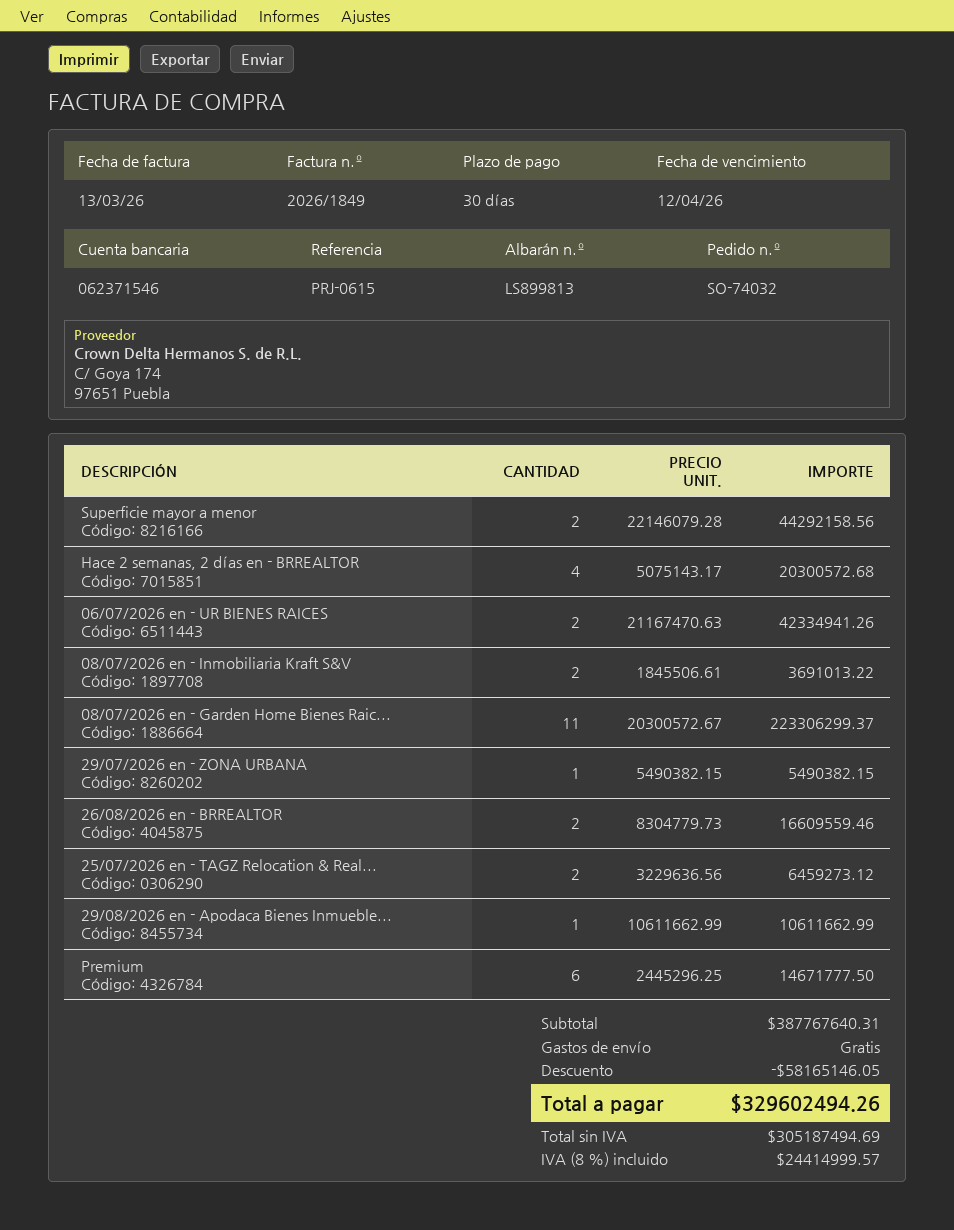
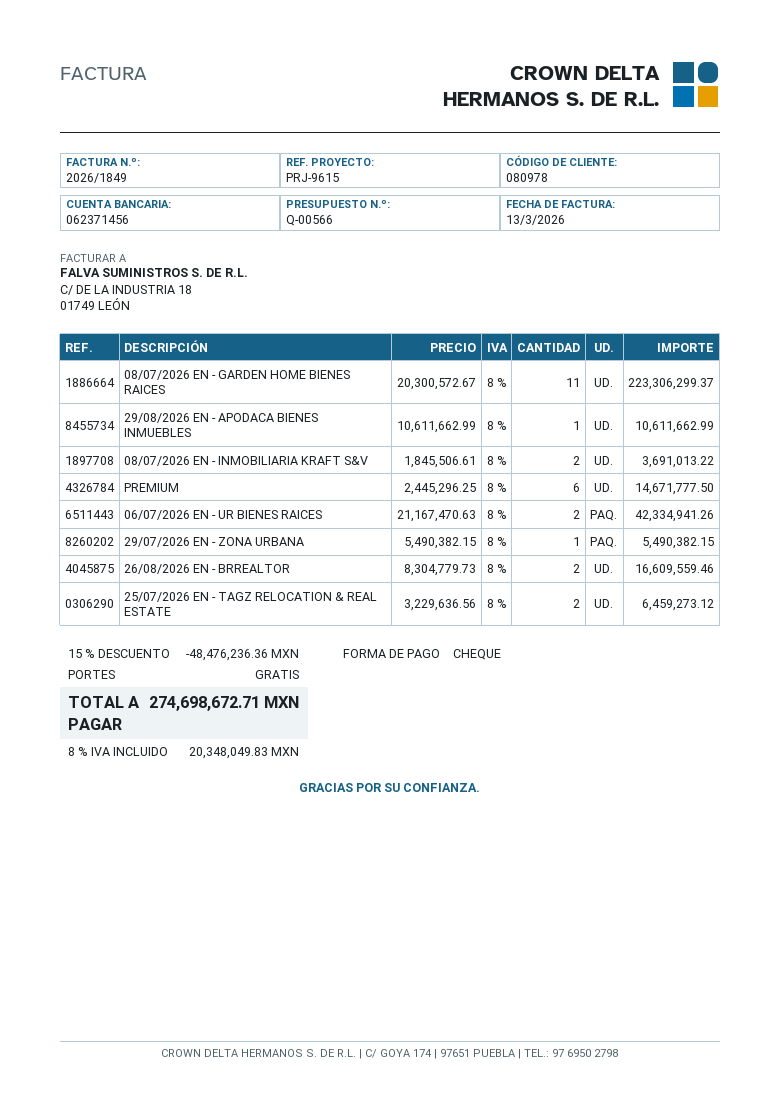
reference: PRJ-0615 -> PRJ-9615
bank account: 062371546 -> 062371456
Superficie mayor a menor: 2 x 22146079.28 = 44292158.56 -> none
Hace 2 semanas, 2 días en - BRREALTOR: 4 x 5075143.17 = 20300572.68 -> none
discount: 58165146.05 -> 48476236.36
tax: 8% = 24414999.57 -> 8% = 20348049.83
total: 329602494.26 -> 274698672.71

